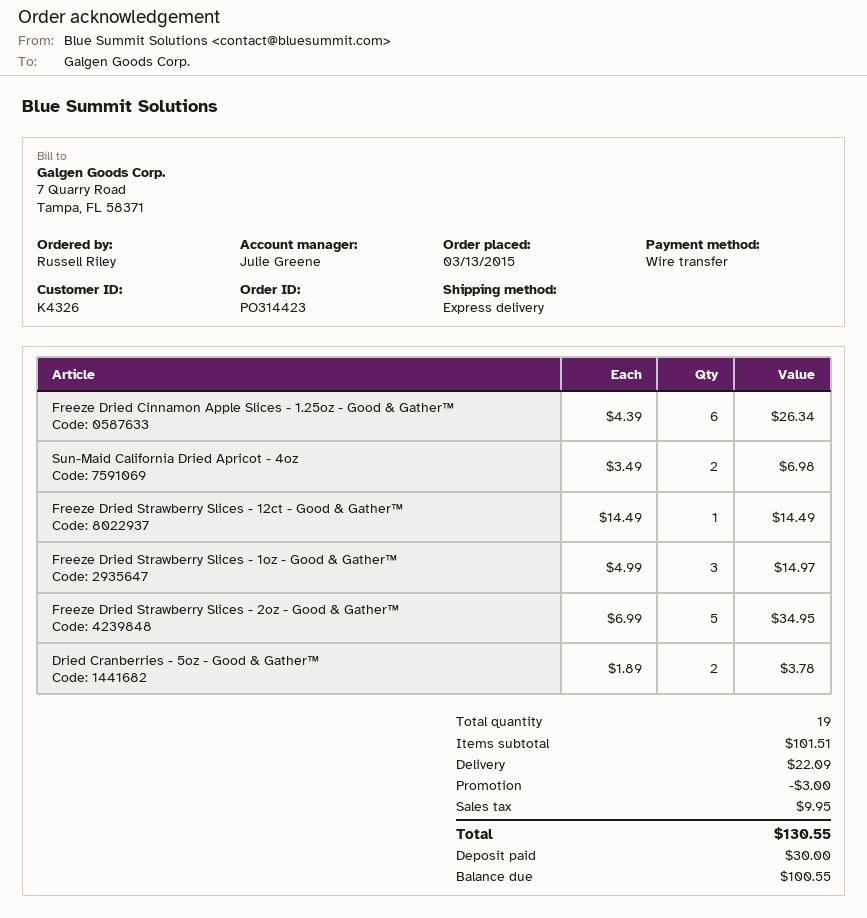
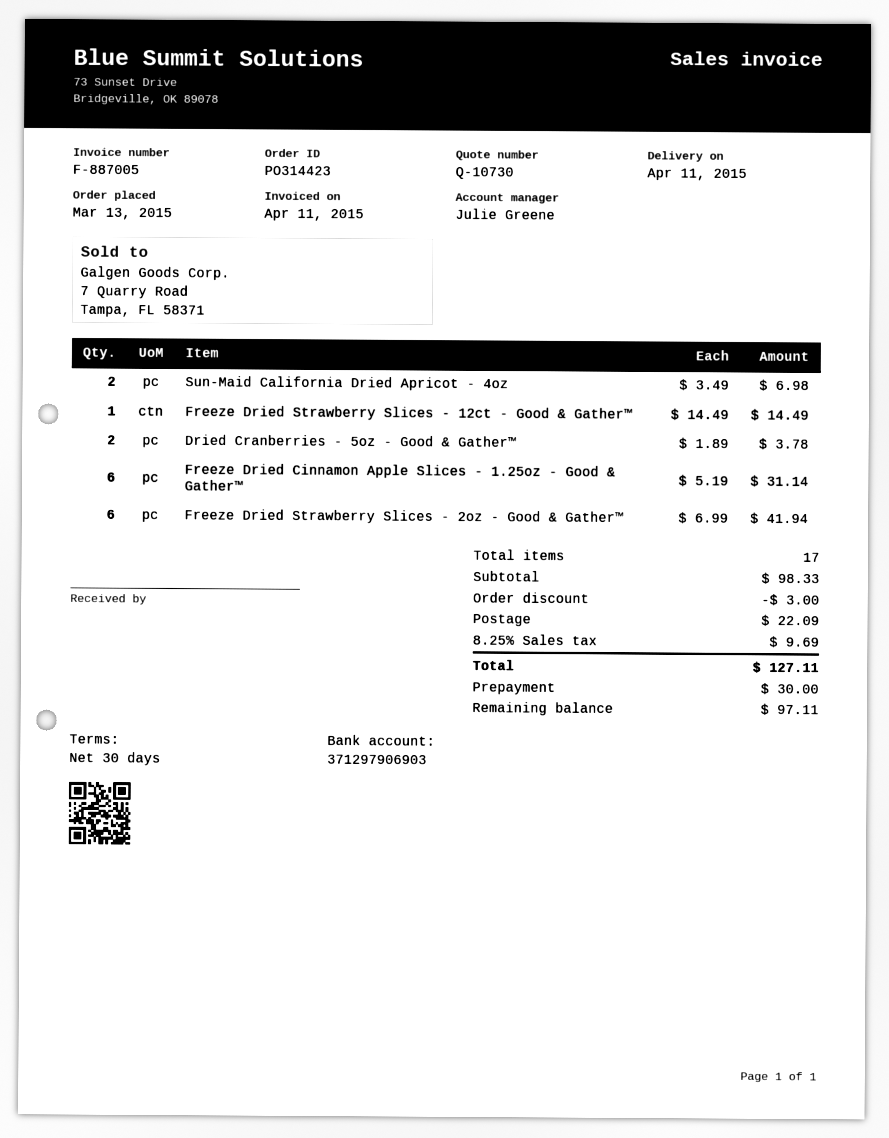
Freeze Dried Cinnamon Apple Slices - 1.25oz - Good & Gather™: 6 x 4.39 = 26.34 -> 6 x 5.19 = 31.14
Freeze Dried Strawberry Slices - 1oz - Good & Gather™: 3 x 4.99 = 14.97 -> none
Freeze Dried Strawberry Slices - 2oz - Good & Gather™: 5 x 6.99 = 34.95 -> 6 x 6.99 = 41.94
total quantity: 19 -> 17
subtotal: 101.51 -> 98.33
tax: 9.95 -> 9.69
total: 130.55 -> 127.11
balance: 100.55 -> 97.11

